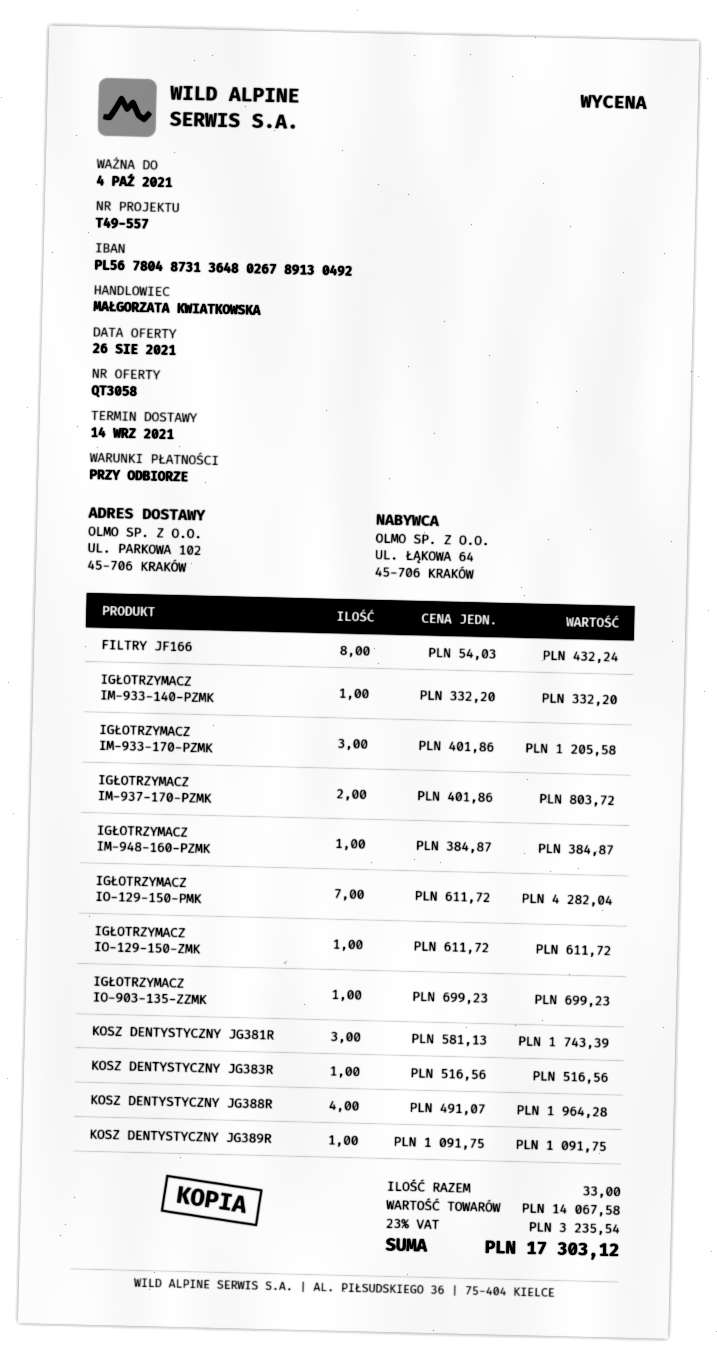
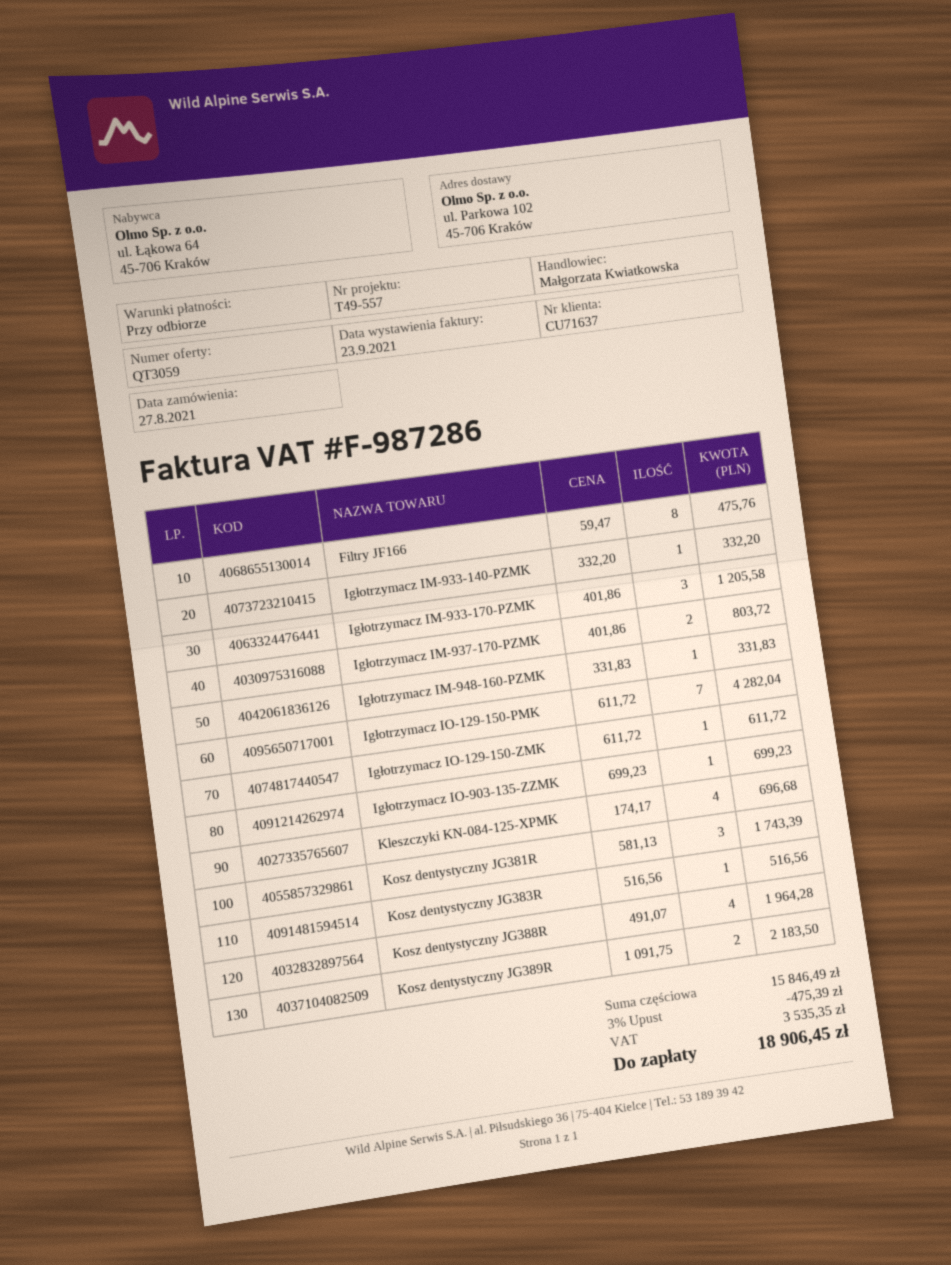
quote number: QT3058 -> QT3059
FILTRY JF166: 8 x 54.03 = 432.24 -> 8 x 59.47 = 475.76
IGŁOTRZYMACZ IM-948-160-PZMK: 1 x 384.87 = 384.87 -> 1 x 331.83 = 331.83
KOSZ DENTYSTYCZNY JG389R: 1 x 1091.75 = 1091.75 -> 2 x 1091.75 = 2183.50
Kleszczyki KN-084-125-XPMK: none -> 4 x 174.17 = 696.68
subtotal: 14067.58 -> 15846.49
discount: none -> 3% = 475.39
tax: 3235.54 -> 3535.35
total: 17303.12 -> 18906.45

